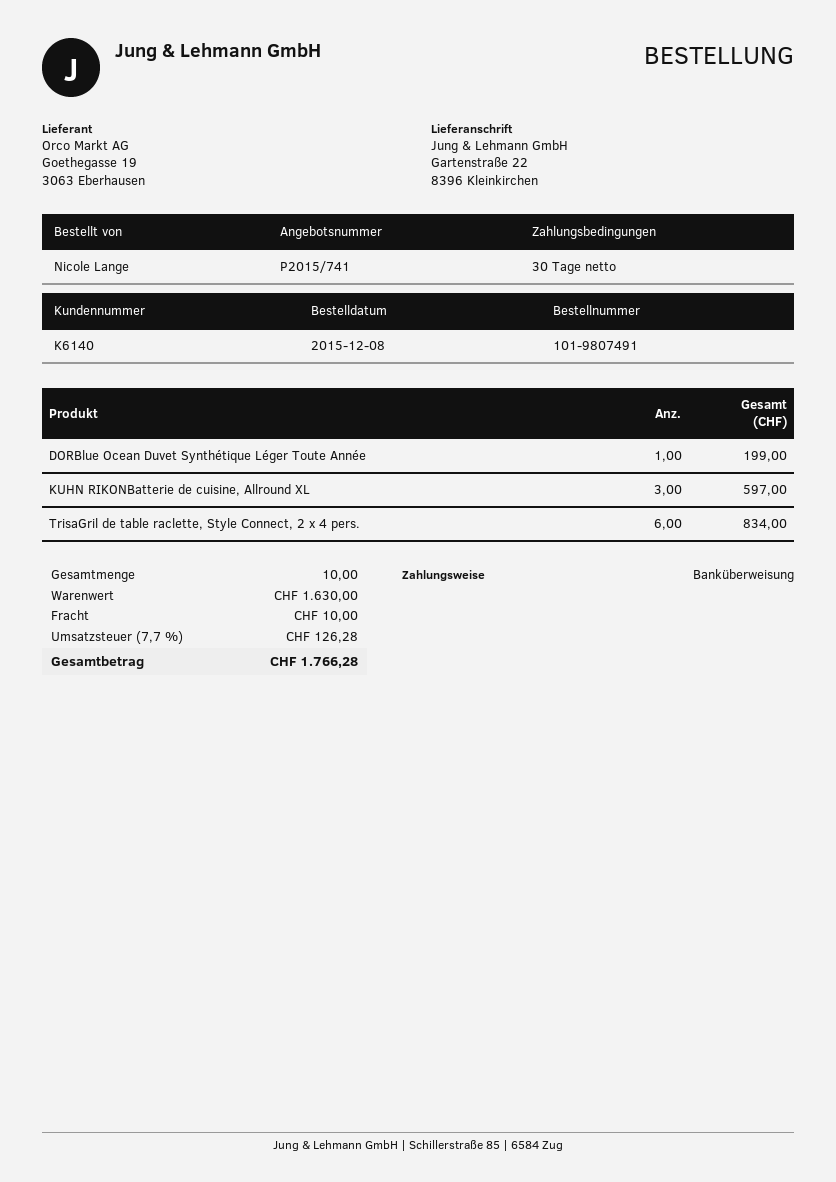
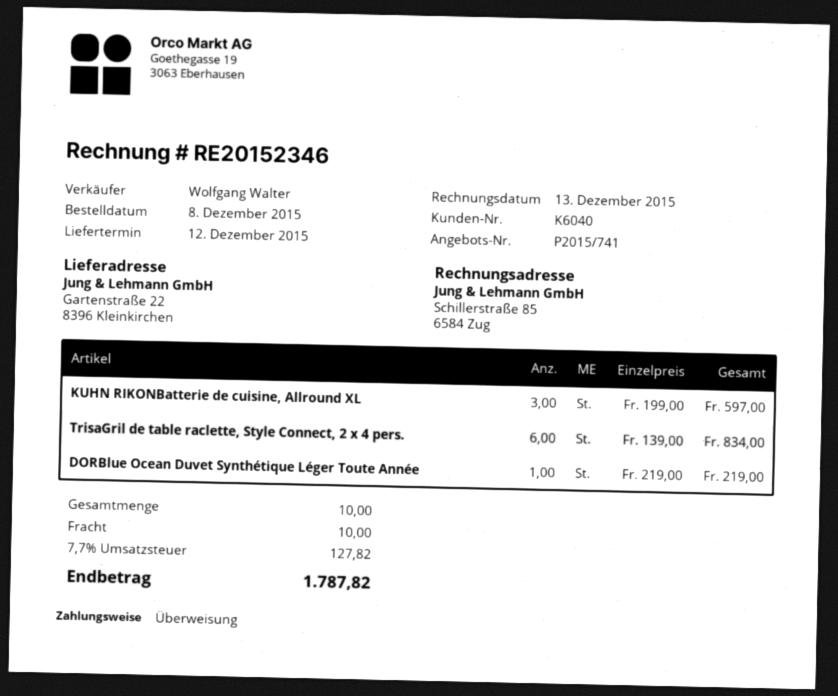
customer number: K6140 -> K6040
DORBlue Ocean Duvet Synthétique Léger Toute Année: 1 for 199.00 -> 1 for 219.00
tax: 7.7% = 126.28 -> 7.7% = 127.82
total: 1766.28 -> 1787.82

